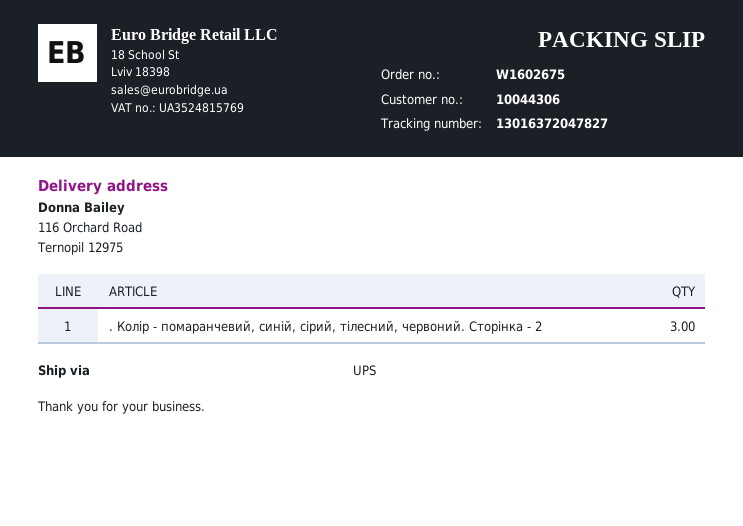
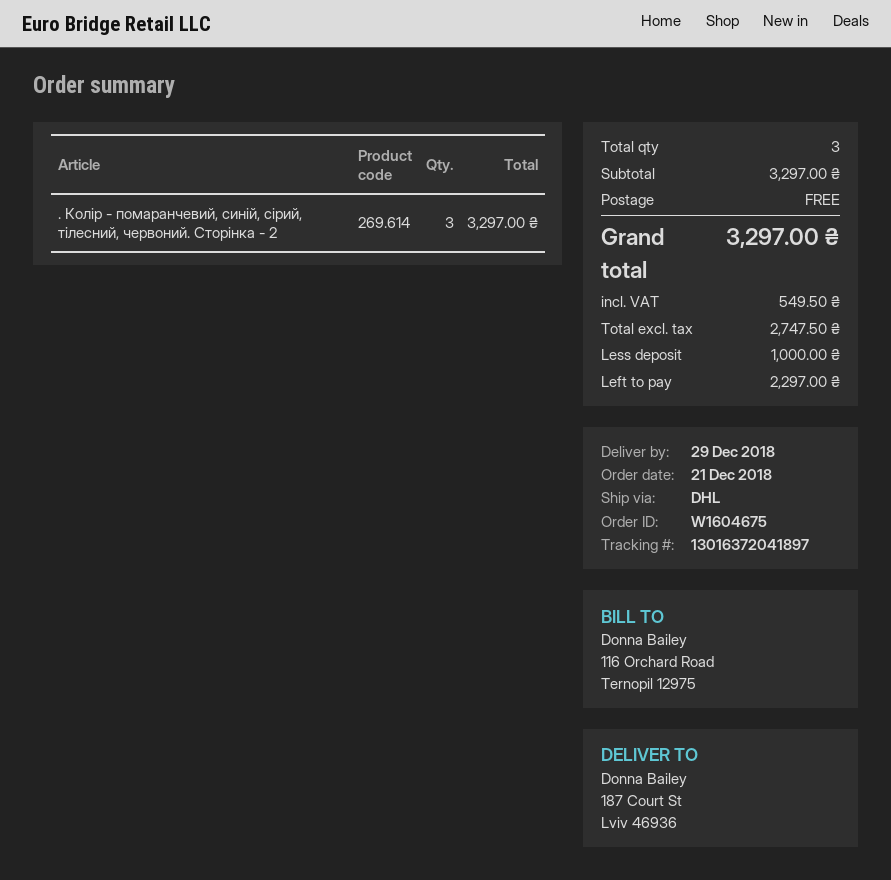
order number: W1602675 -> W1604675
shipping method: UPS -> DHL
tracking number: 13016372047827 -> 13016372041897
ship to: 116 Orchard Road, Ternopil 12975 -> 187 Court St, Lviv 46936

